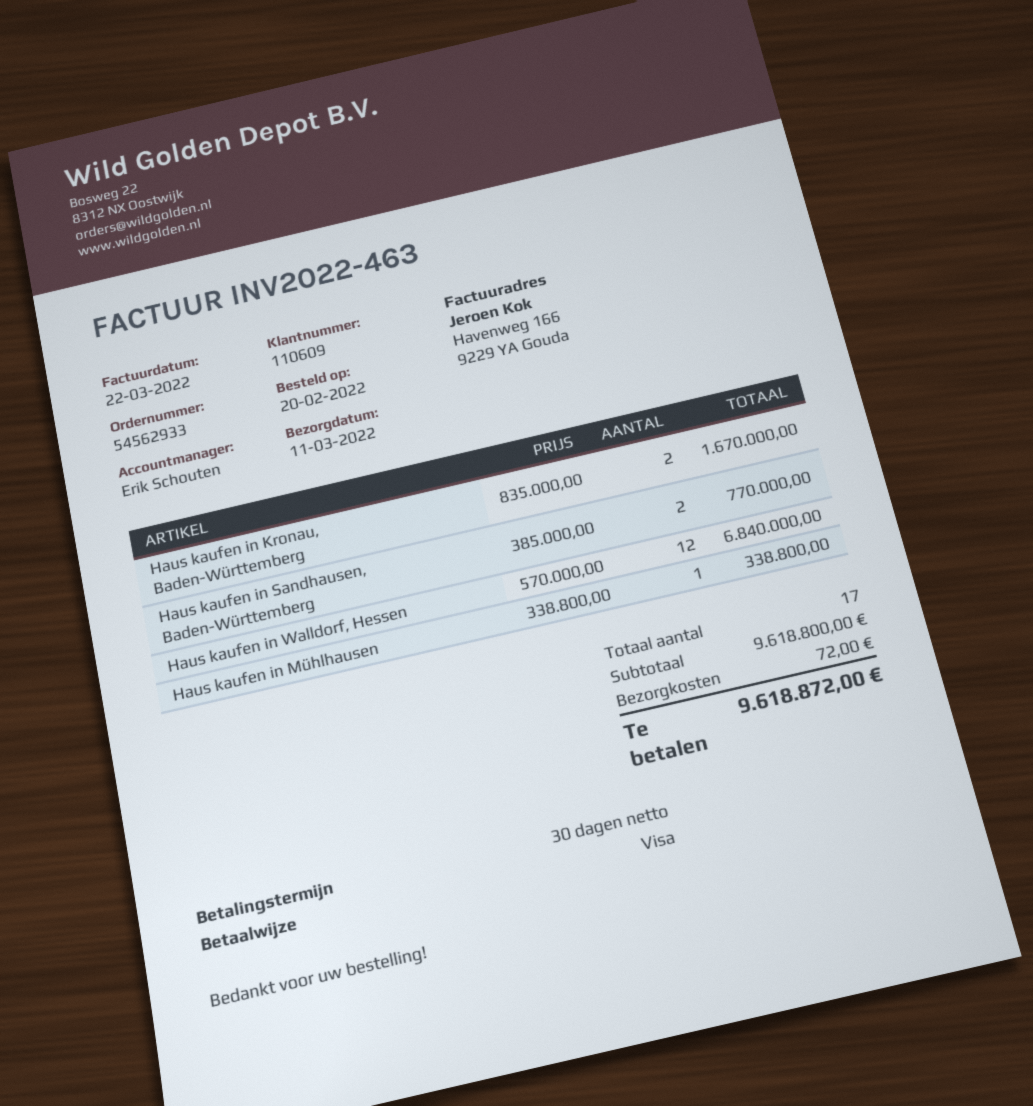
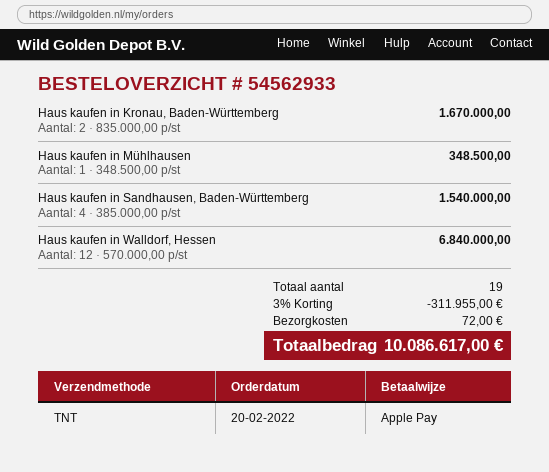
payment method: Visa -> Apple Pay
Haus kaufen in Sandhausen, Baden-Württemberg: 2 x 385000.00 = 770000.00 -> 4 x 385000.00 = 1540000.00
Haus kaufen in Mühlhausen: 1 x 338800.00 = 338800.00 -> 1 x 348500.00 = 348500.00
total quantity: 17 -> 19
discount: none -> 3% = 311955.00
total: 9618872.00 -> 10086617.00

